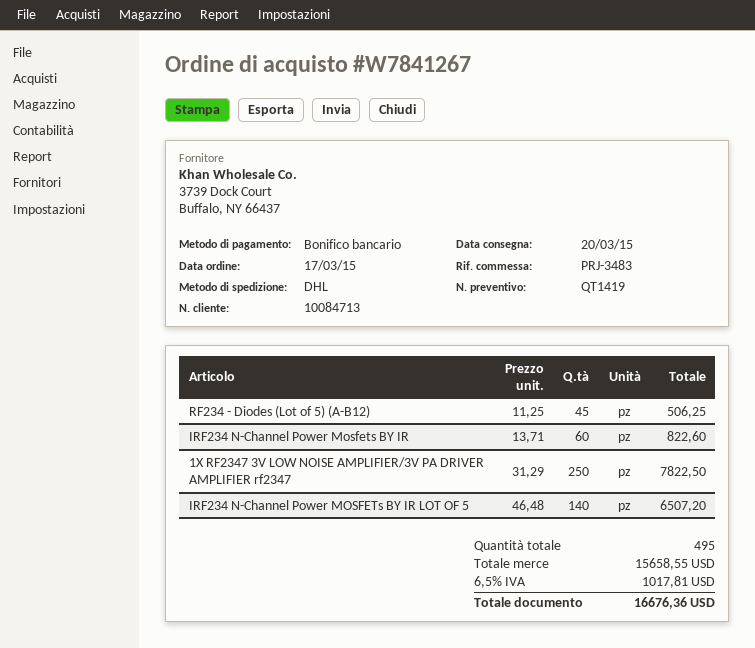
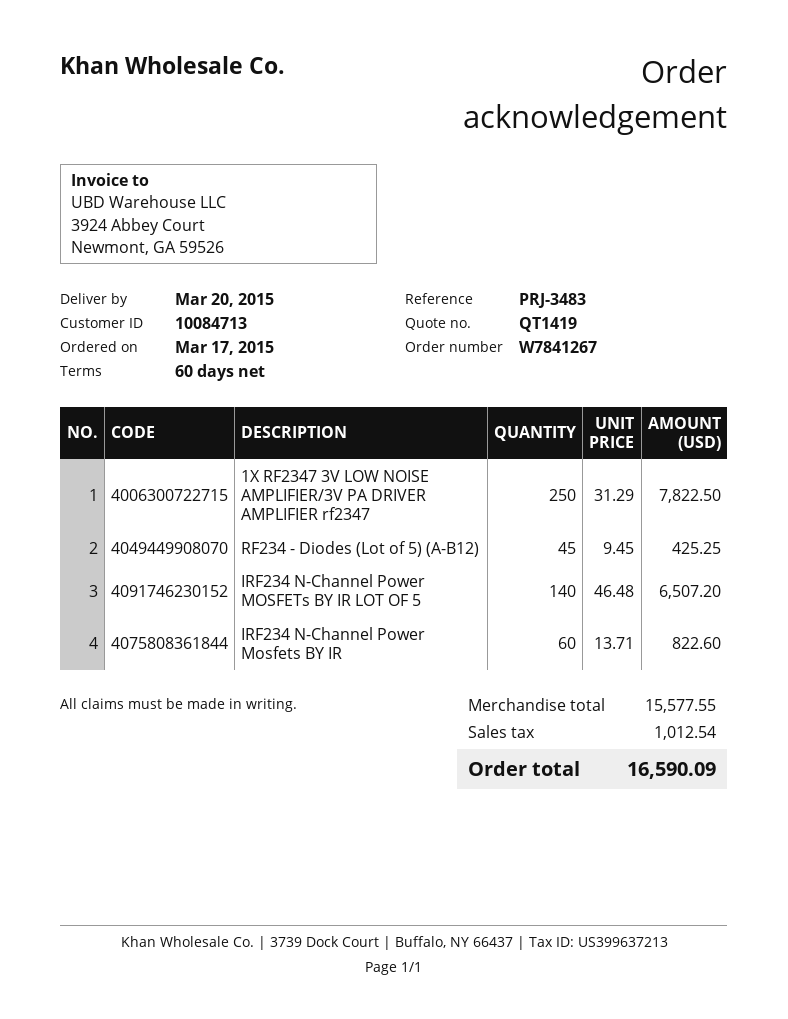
RF234 - Diodes (Lot of 5) (A-B12): 45 x 11.25 = 506.25 -> 45 x 9.45 = 425.25
subtotal: 15658.55 -> 15577.55
tax: 1017.81 -> 1012.54
total: 16676.36 -> 16590.09

